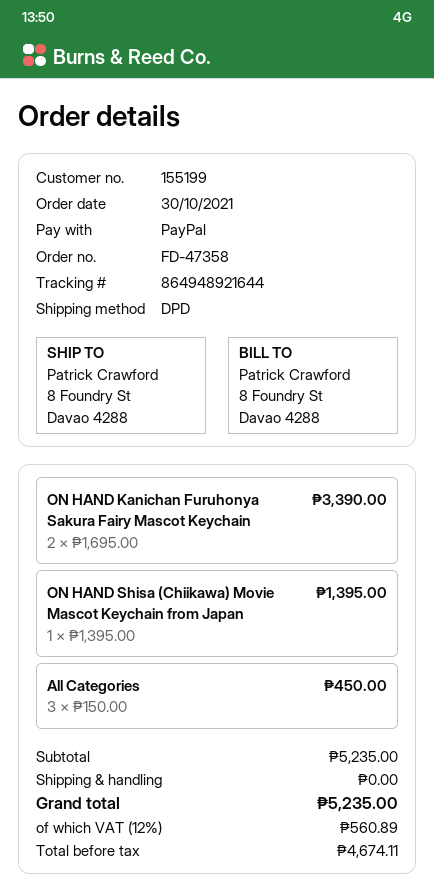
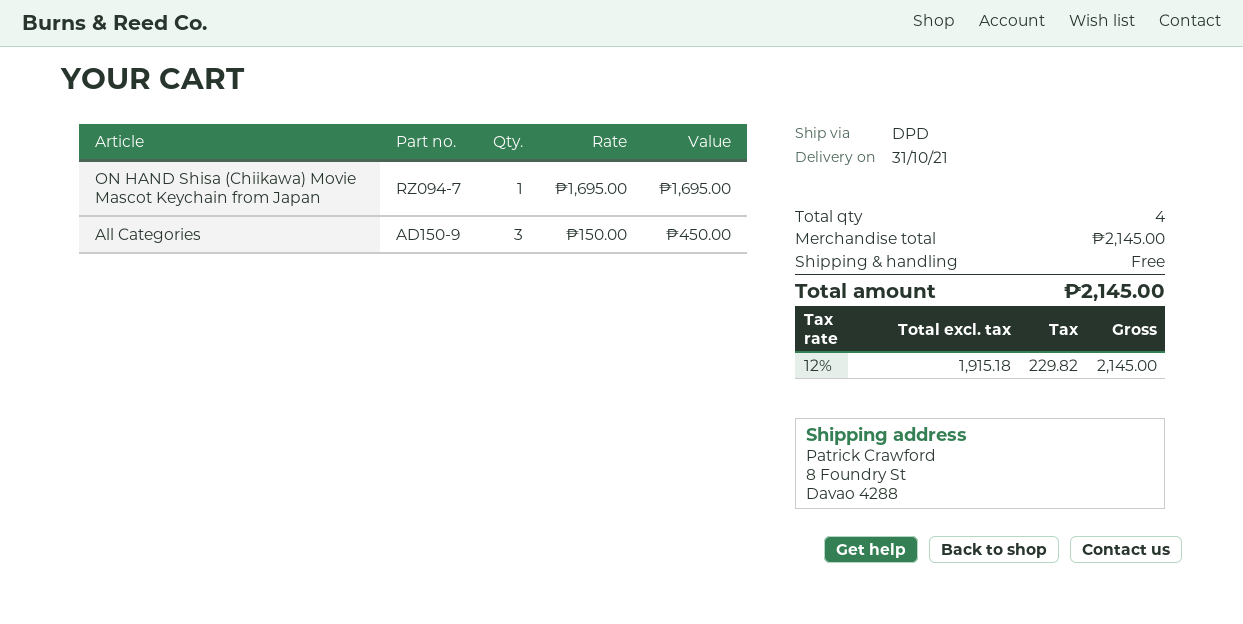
ON HAND Kanichan Furuhonya Sakura Fairy Mascot Keychain: 2 x 1695.00 = 3390.00 -> none
ON HAND Shisa (Chiikawa) Movie Mascot Keychain from Japan: 1 x 1395.00 = 1395.00 -> 1 x 1695.00 = 1695.00
subtotal: 5235.00 -> 2145.00
net: 4674.11 -> 1915.18
tax: 12% = 560.89 -> 12% = 229.82
total: 5235.00 -> 2145.00

